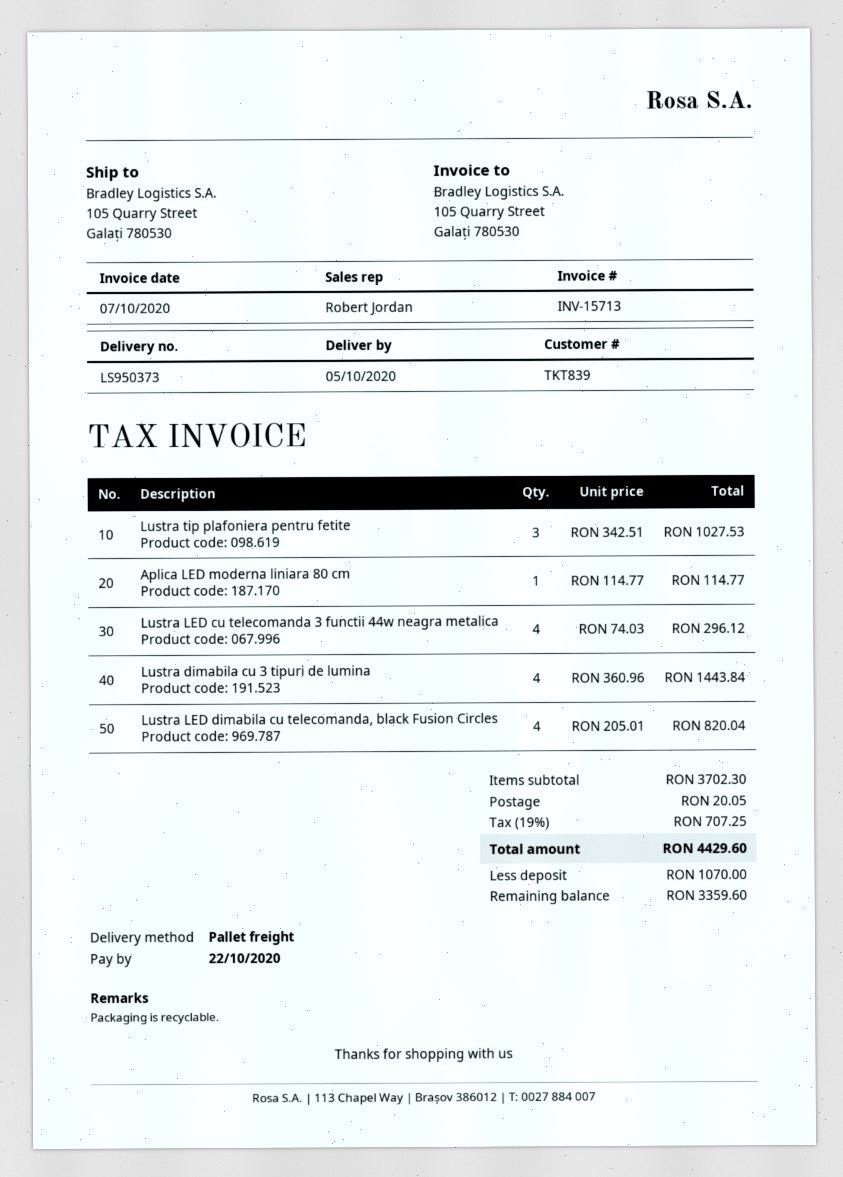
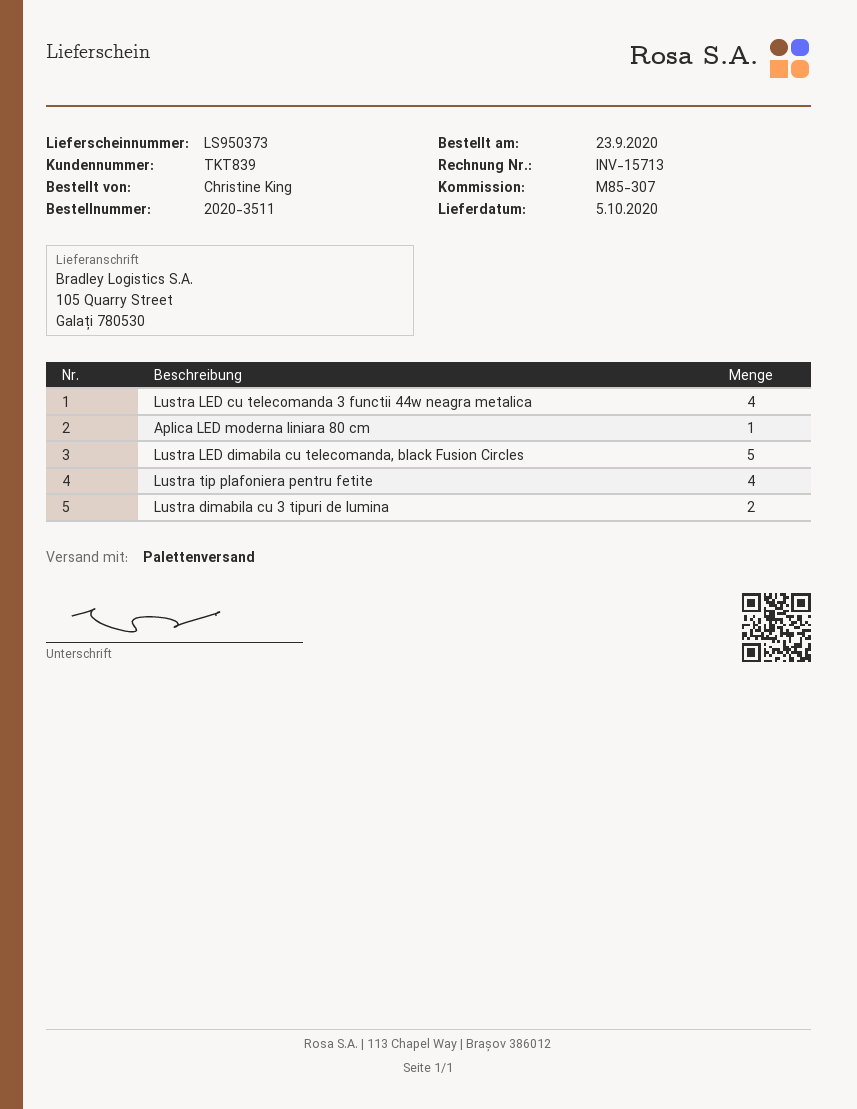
Lustra tip plafoniera pentru fetite: 3 -> 4
Lustra dimabila cu 3 tipuri de lumina: 4 -> 2
Lustra LED dimabila cu telecomanda, black Fusion Circles: 4 -> 5

